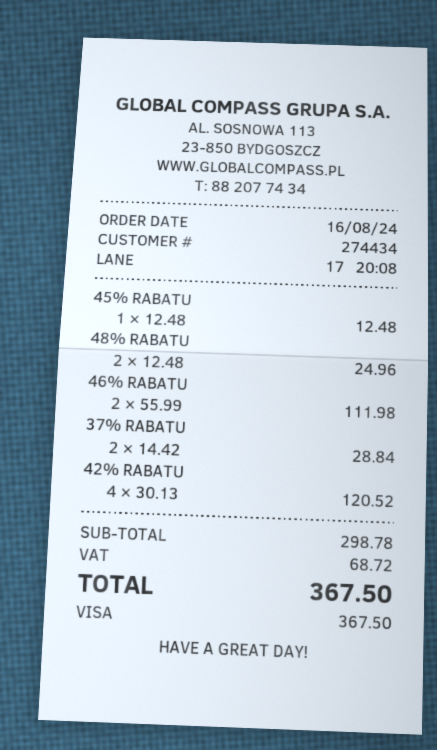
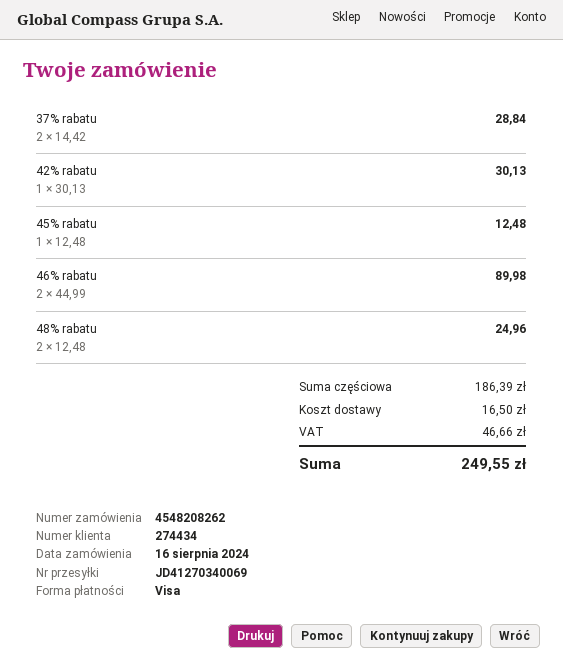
46% RABATU: 2 x 55.99 = 111.98 -> 2 x 44.99 = 89.98
42% RABATU: 4 x 30.13 = 120.52 -> 1 x 30.13 = 30.13
subtotal: 298.78 -> 186.39
shipping: none -> 16.50
tax: 68.72 -> 46.66
total: 367.50 -> 249.55

